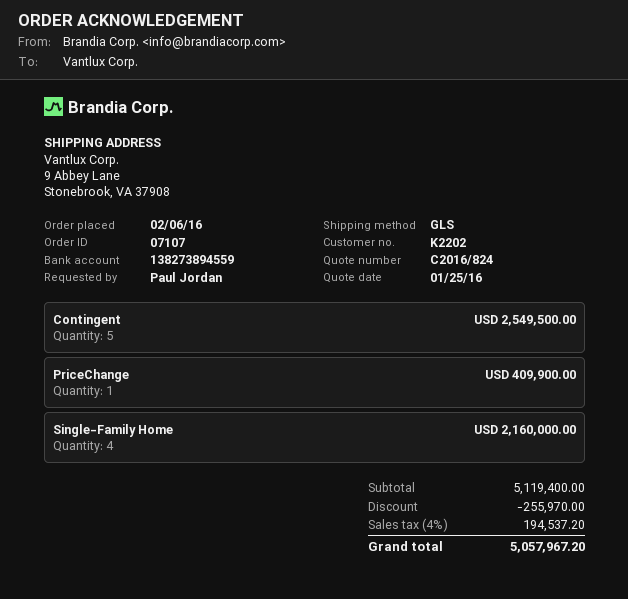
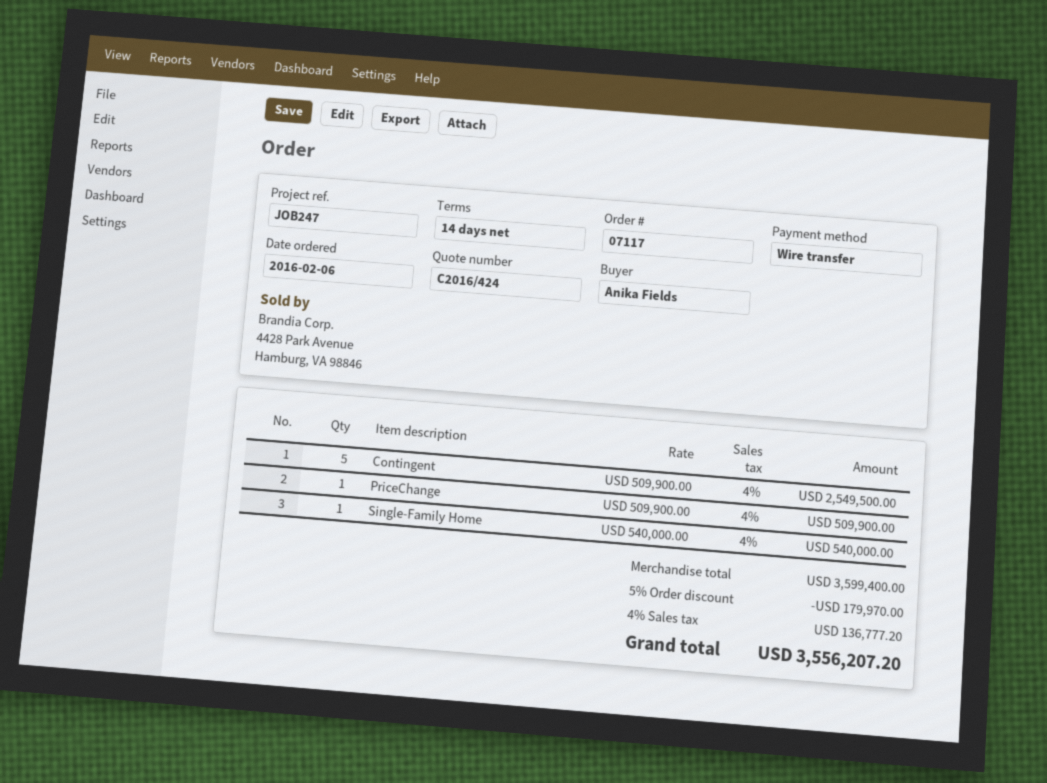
quote number: C2016/824 -> C2016/424
order number: 07107 -> 07117
ordered by: Paul Jordan -> Anika Fields
PriceChange: 1 for 409900.00 -> 1 for 509900.00
Single-Family Home: 4 for 2160000.00 -> 1 for 540000.00
subtotal: 5119400.00 -> 3599400.00
discount: 255970.00 -> 179970.00
tax: 4% = 194537.20 -> 4% = 136777.20
total: 5057967.20 -> 3556207.20

